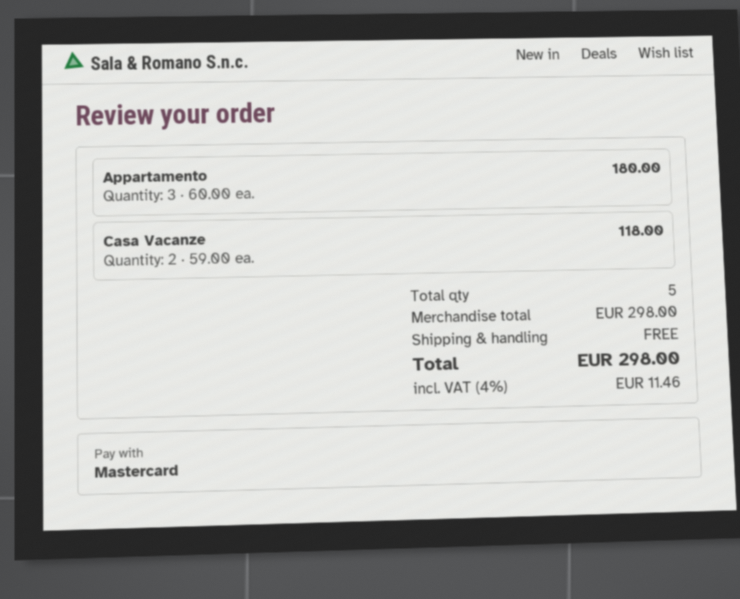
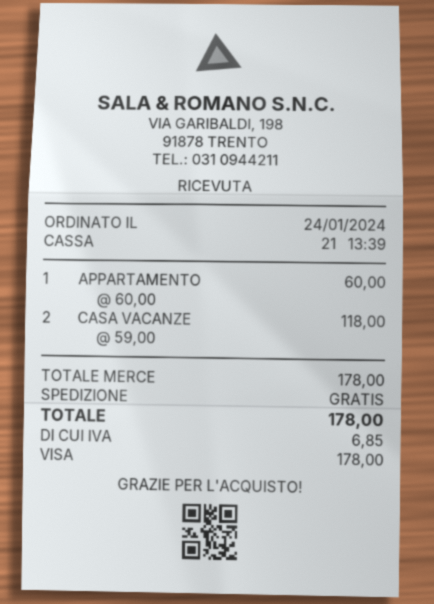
payment method: Mastercard -> Visa
Appartamento: 3 x 60.00 = 180.00 -> 1 x 60.00 = 60.00
subtotal: 298.00 -> 178.00
tax: 11.46 -> 6.85
total: 298.00 -> 178.00

